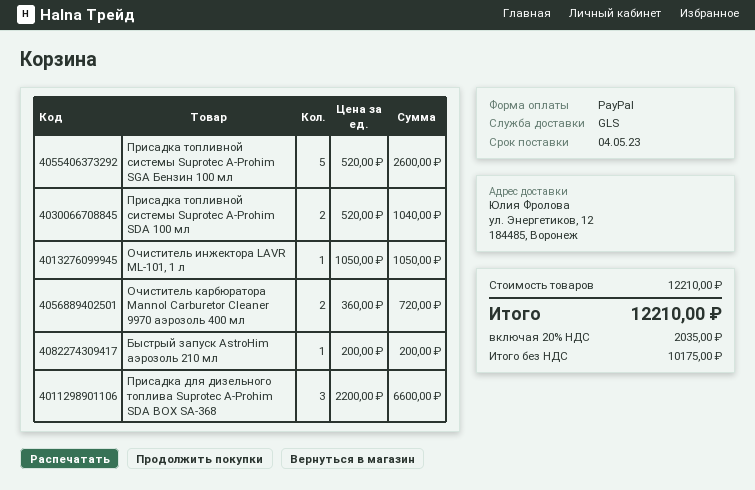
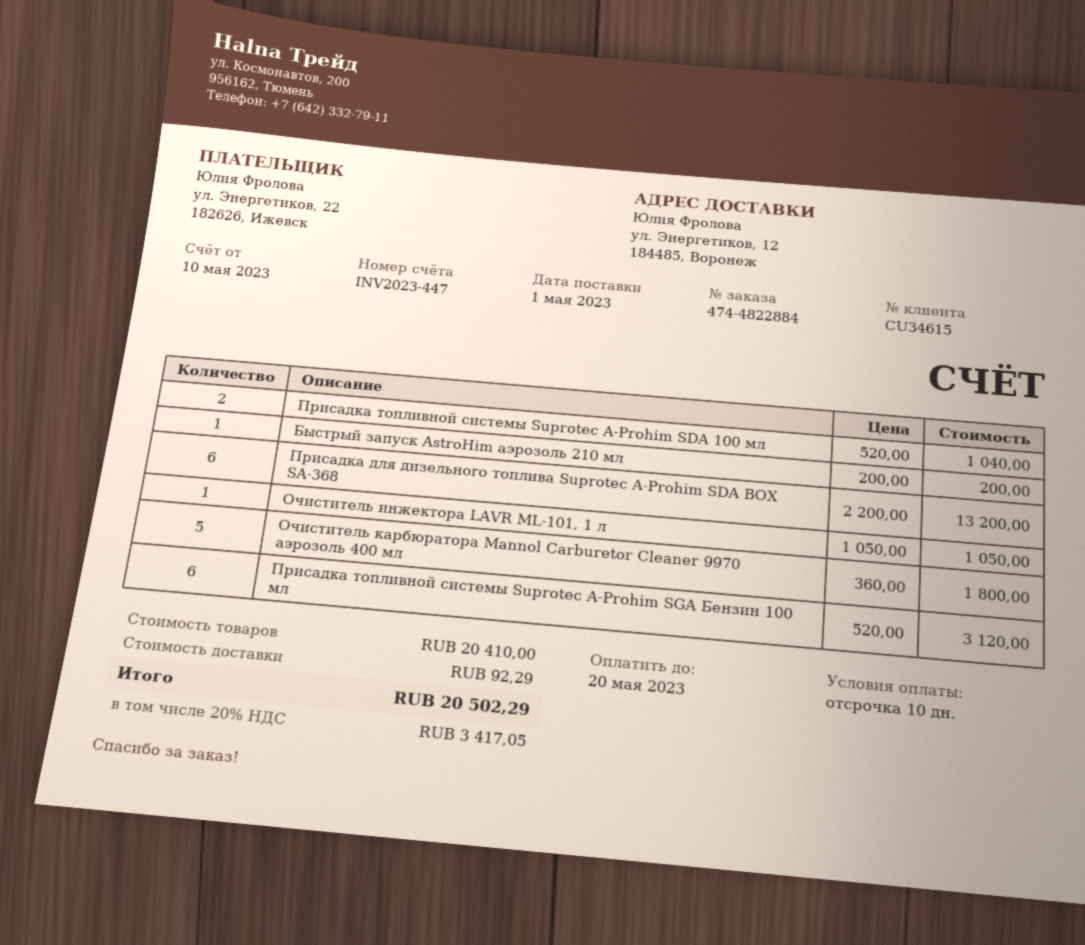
delivery date: 2023-05-04 -> 2023-05-01
Присадка топливной системы Suprotec A-Prohim SGA Бензин 100 мл: 5 x 520.00 = 2600.00 -> 6 x 520.00 = 3120.00
Очиститель карбюратора Mannol Carburetor Cleaner 9970 аэрозоль 400 мл: 2 x 360.00 = 720.00 -> 5 x 360.00 = 1800.00
Присадка для дизельного топлива Suprotec A-Prohim SDA BOX SA-368: 3 x 2200.00 = 6600.00 -> 6 x 2200.00 = 13200.00
subtotal: 12210.00 -> 20410.00
shipping: none -> 92.29
tax: 20% = 2035.00 -> 20% = 3417.05
total: 12210.00 -> 20502.29

